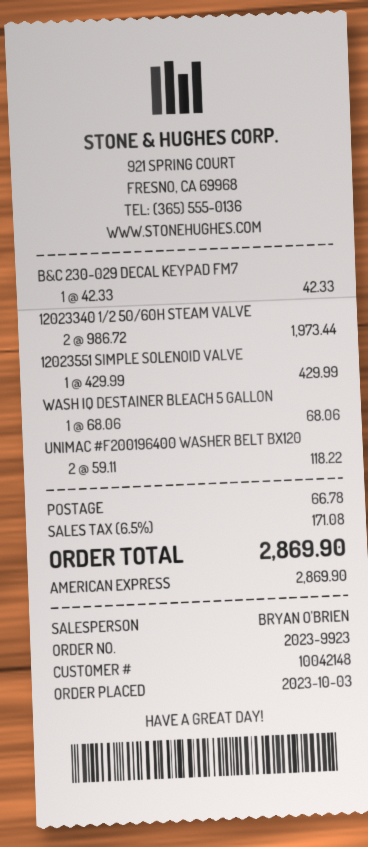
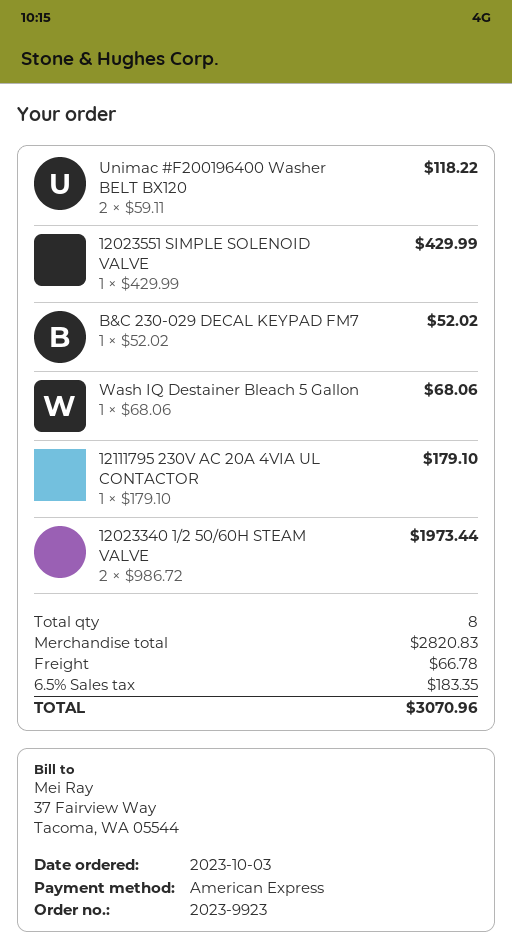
B&C 230-029 DECAL KEYPAD FM7: 1 x 42.33 = 42.33 -> 1 x 52.02 = 52.02
12111795 230V AC 20A 4VIA UL CONTACTOR: none -> 1 x 179.10 = 179.10
tax: 6.5% = 171.08 -> 6.5% = 183.35
total: 2869.90 -> 3070.96

